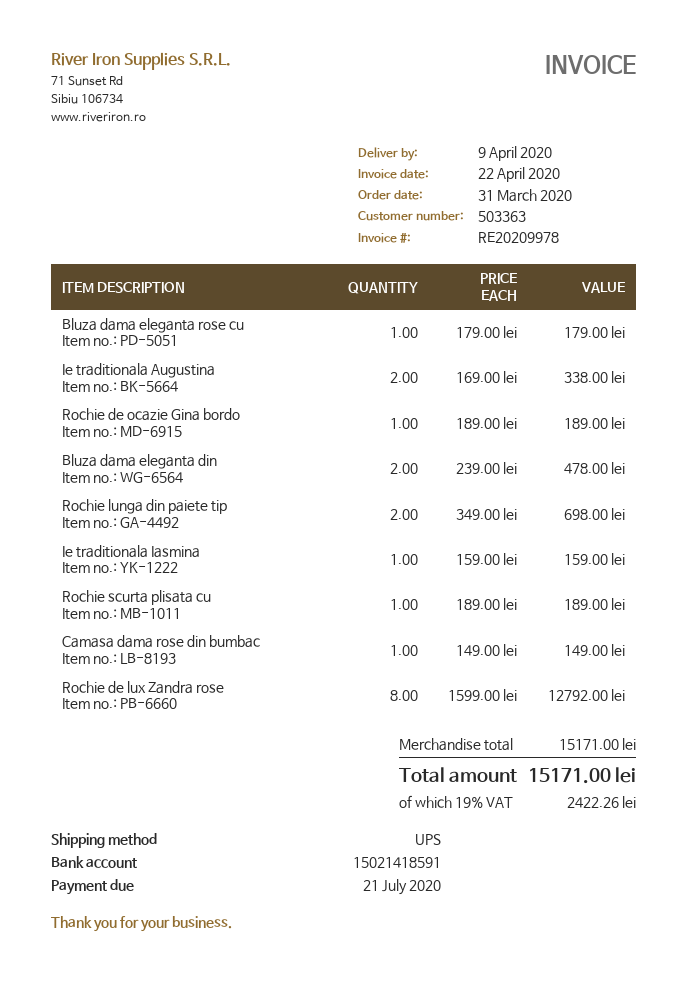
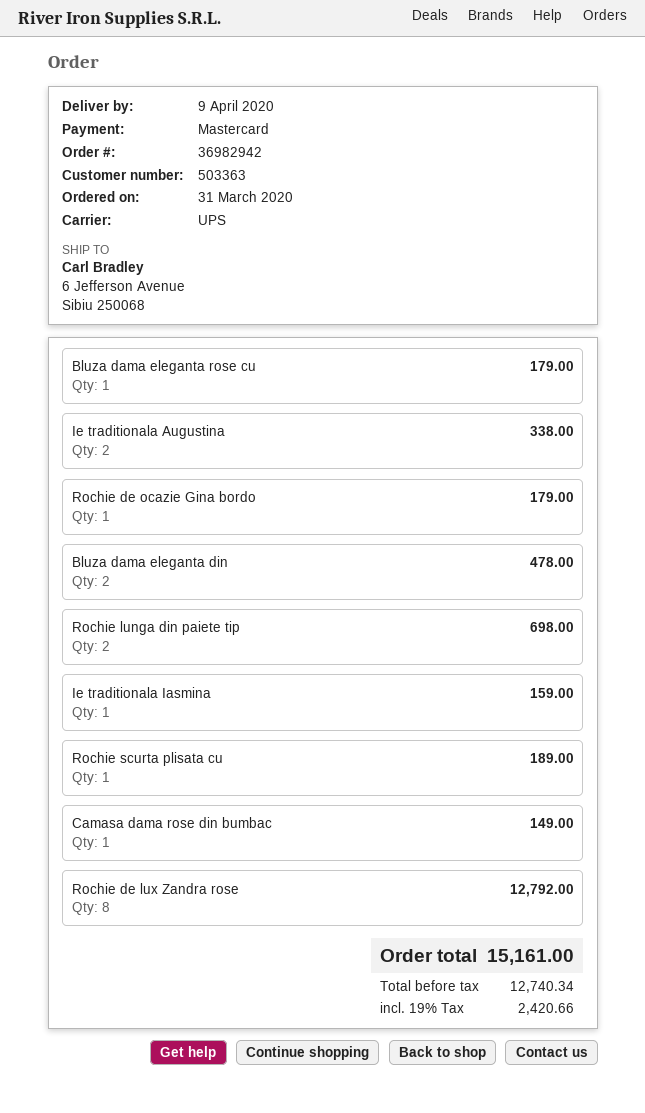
Rochie de ocazie Gina bordo: 1 for 189.00 -> 1 for 179.00
tax: 19% = 2422.26 -> 19% = 2420.66
total: 15171.00 -> 15161.00

